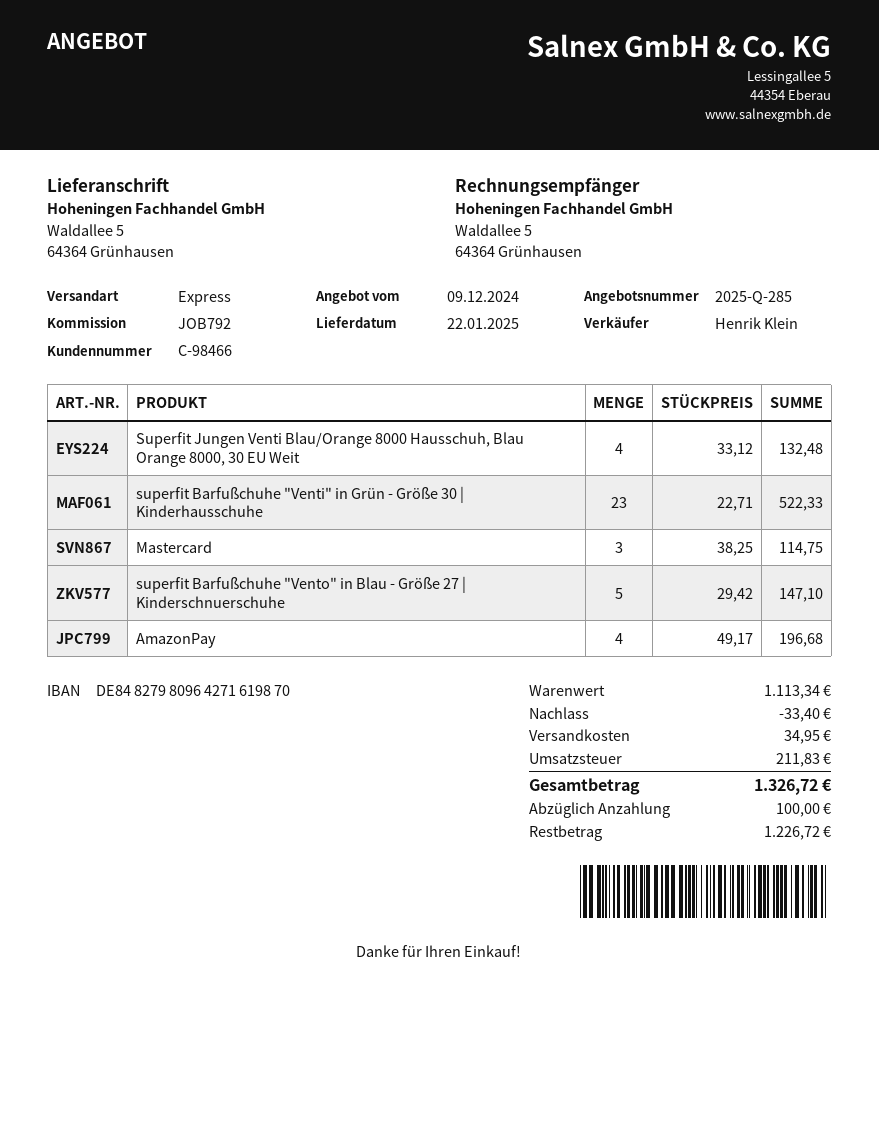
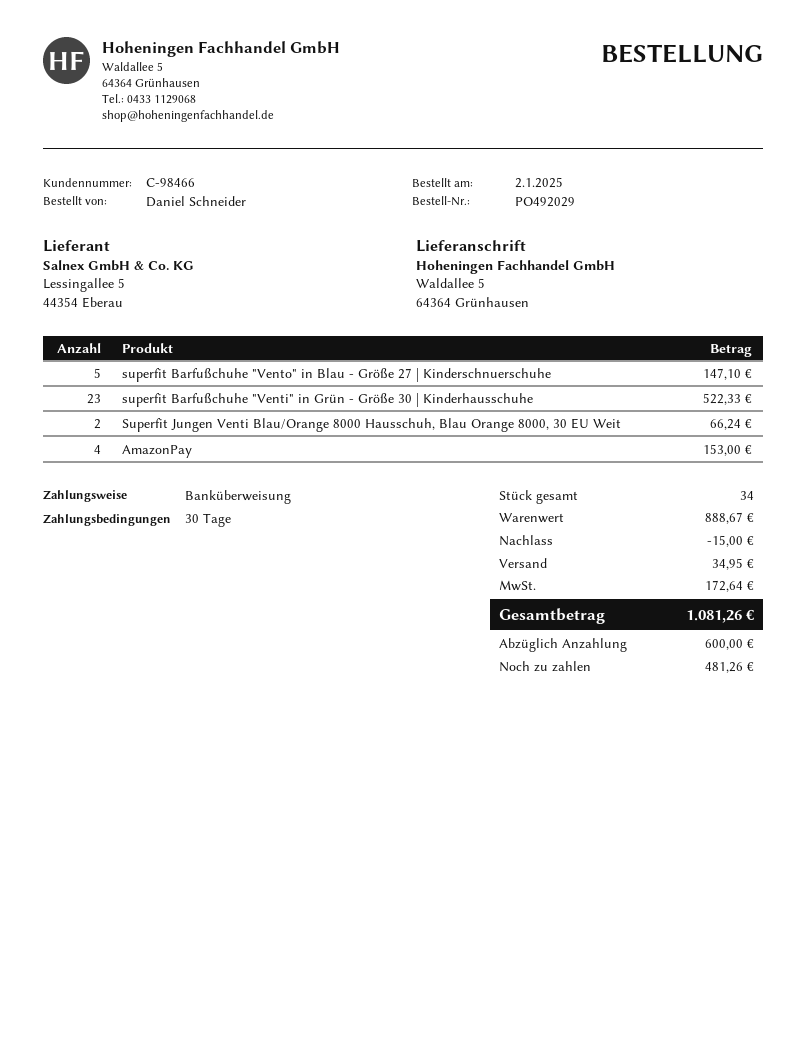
Superfit Jungen Venti Blau/Orange 8000 Hausschuh, Blau Orange 8000, 30 EU Weit: 4 for 132.48 -> 2 for 66.24
Mastercard: 3 for 114.75 -> none
AmazonPay: 4 for 196.68 -> 4 for 153.00
subtotal: 1113.34 -> 888.67
discount: 33.40 -> 15.00
tax: 211.83 -> 172.64
total: 1326.72 -> 1081.26
deposit: 100.00 -> 600.00
balance: 1226.72 -> 481.26

